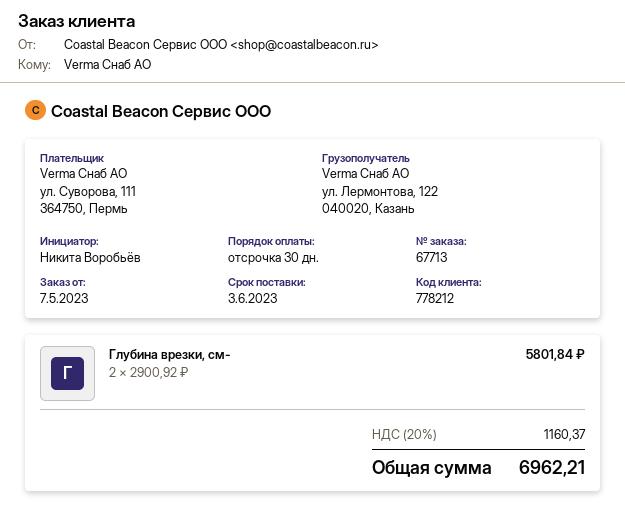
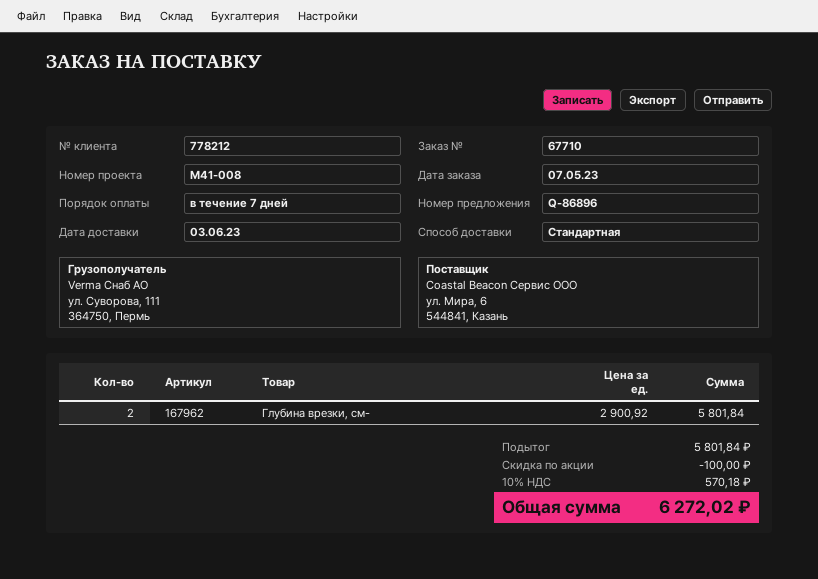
order number: 67713 -> 67710
payment terms: 30 days -> 7 days
ship to: ул. Лермонтова, 122, 040020, Казань -> ул. Суворова, 111, 364750, Пермь
discount: none -> 100.00
tax: 20% = 1160.37 -> 10% = 570.18
total: 6962.21 -> 6272.02

